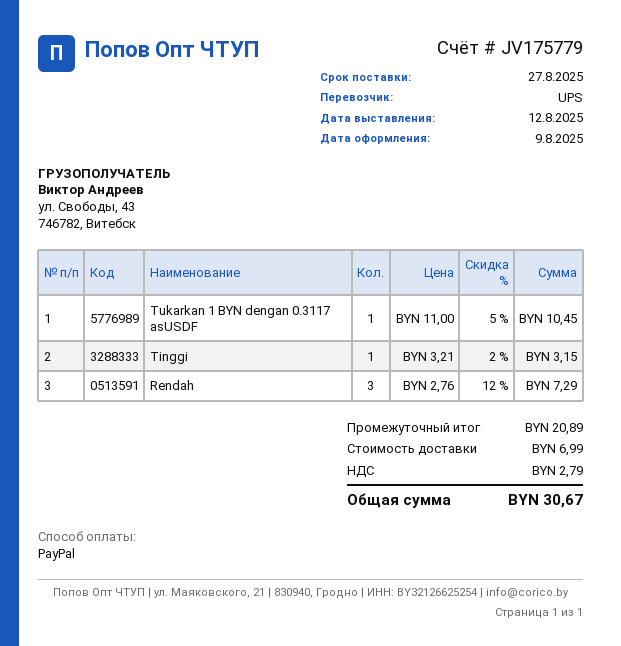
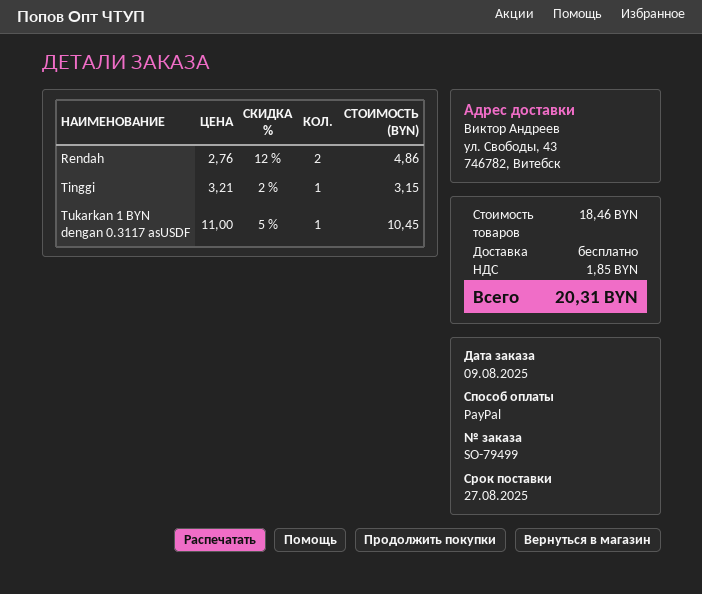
Rendah: 3 x 2.76 - 12% = 7.29 -> 2 x 2.76 - 12% = 4.86
subtotal: 20.89 -> 18.46
shipping: 6.99 -> 0.00
tax: 2.79 -> 1.85
total: 30.67 -> 20.31

